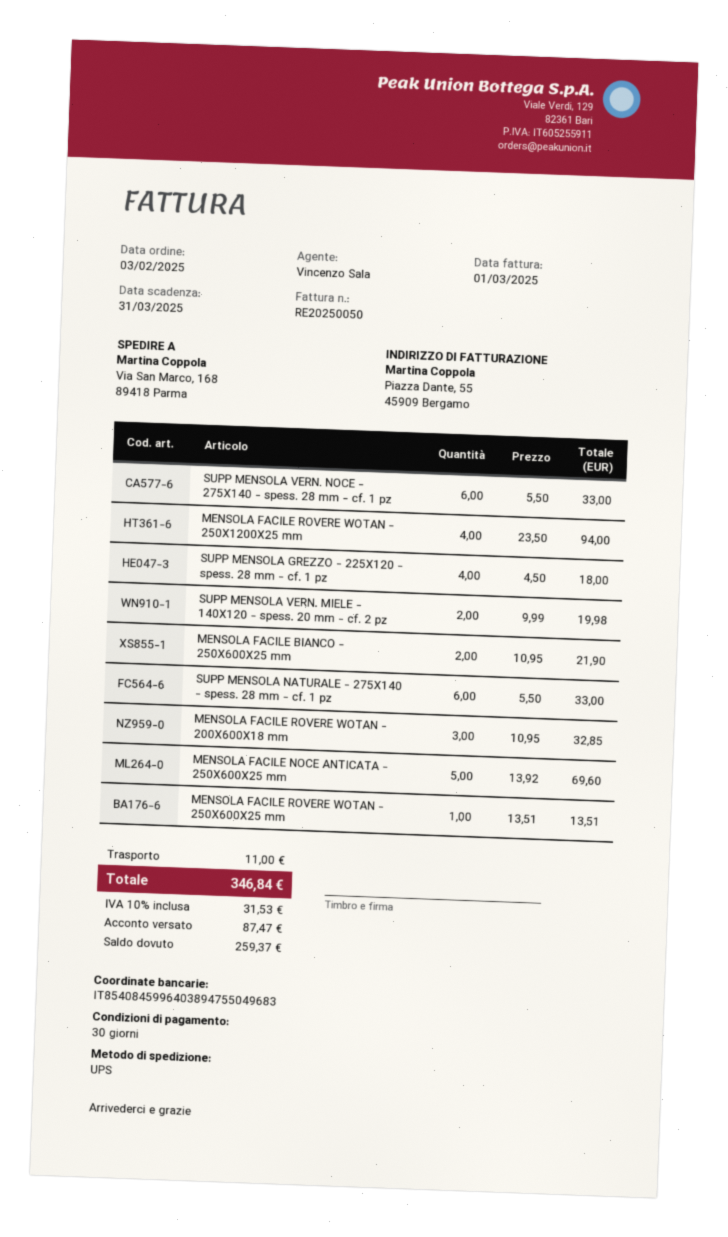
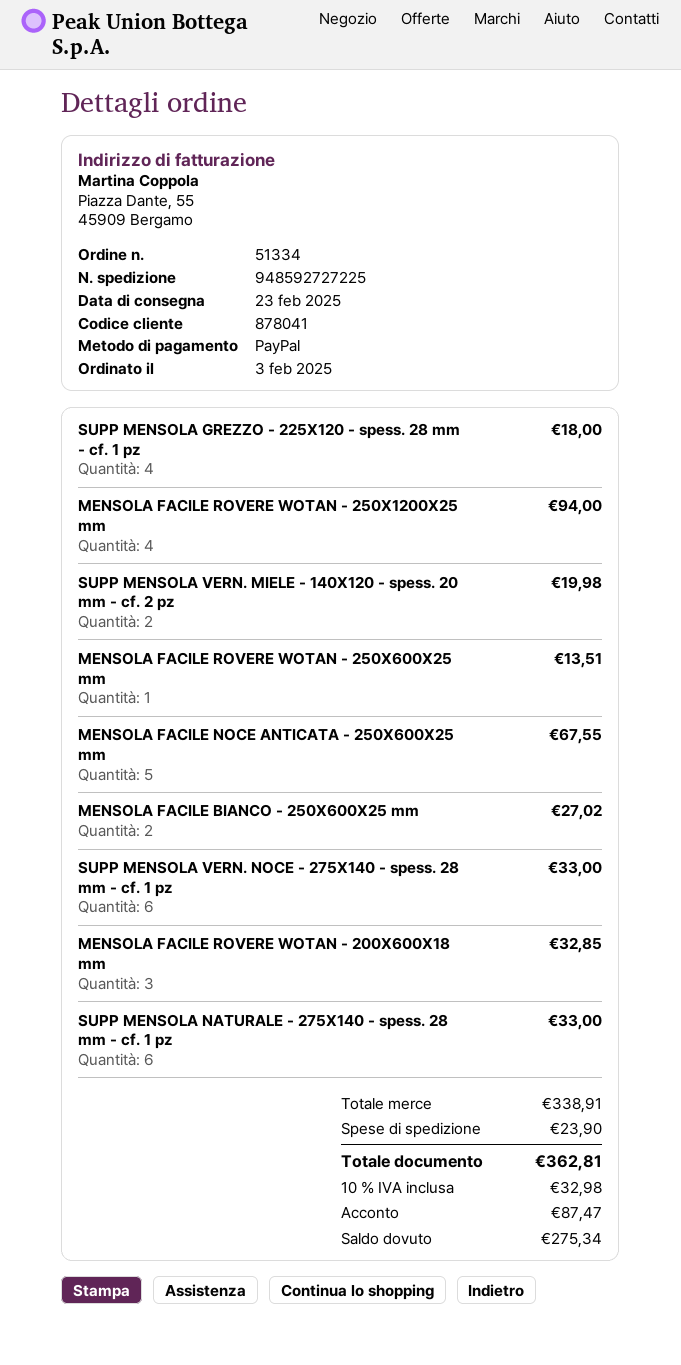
MENSOLA FACILE BIANCO - 250X600X25 mm: 2 for 21.90 -> 2 for 27.02
MENSOLA FACILE NOCE ANTICATA - 250X600X25 mm: 5 for 69.60 -> 5 for 67.55
shipping: 11.00 -> 23.90
tax: 10% = 31.53 -> 10% = 32.98
total: 346.84 -> 362.81
balance: 259.37 -> 275.34

